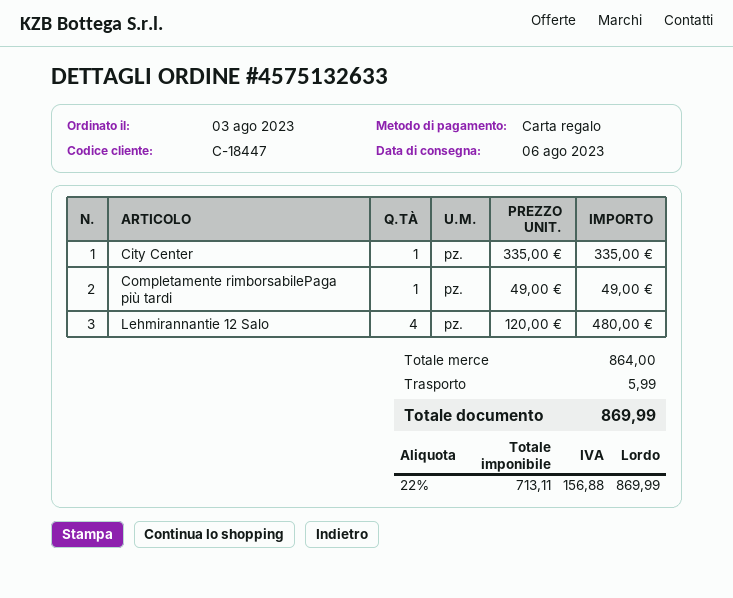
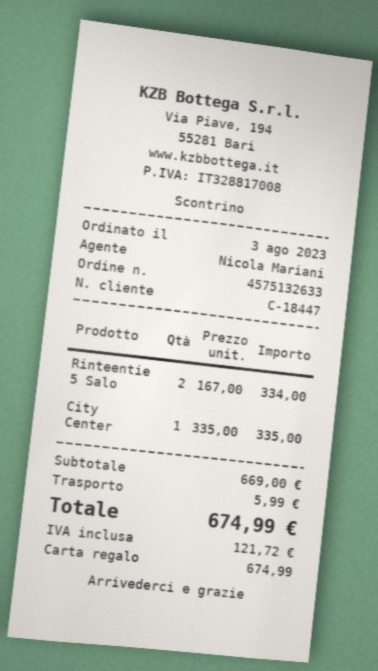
Completamente rimborsabilePaga più tardi: 1 x 49.00 = 49.00 -> none
Lehmirannantie 12 Salo: 4 x 120.00 = 480.00 -> none
Rinteentie 5 Salo: none -> 2 x 167.00 = 334.00
subtotal: 864.00 -> 669.00
tax: 156.88 -> 121.72
total: 869.99 -> 674.99

